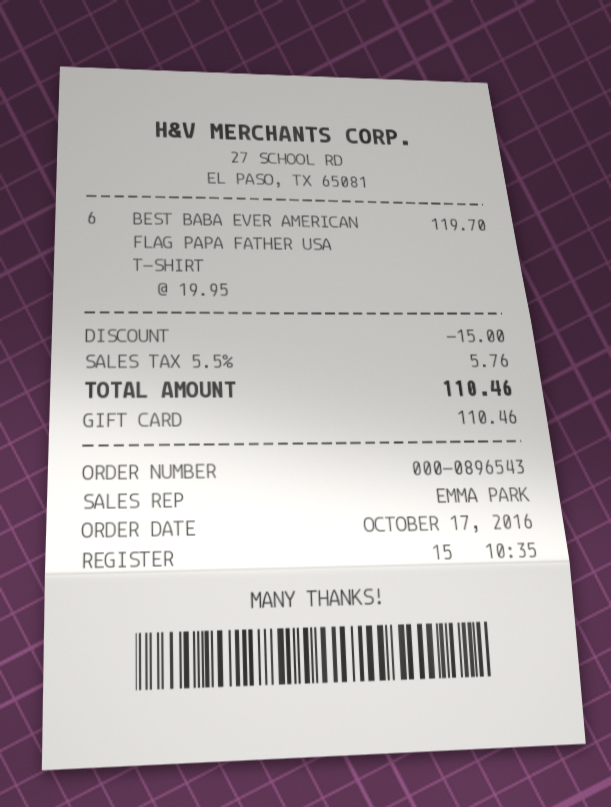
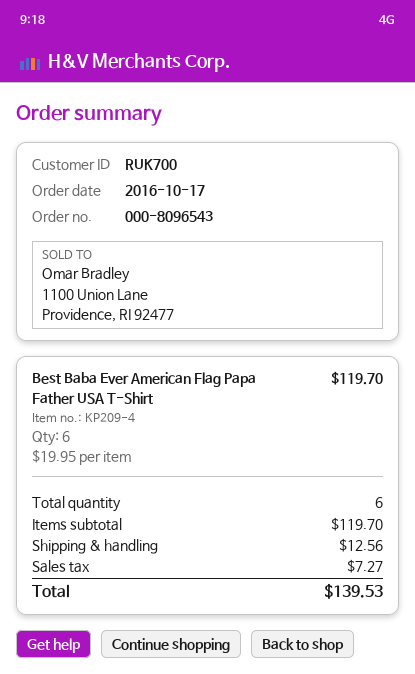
order number: 000-0896543 -> 000-8096543
discount: 15.00 -> none
shipping: none -> 12.56
tax: 5.76 -> 7.27
total: 110.46 -> 139.53

